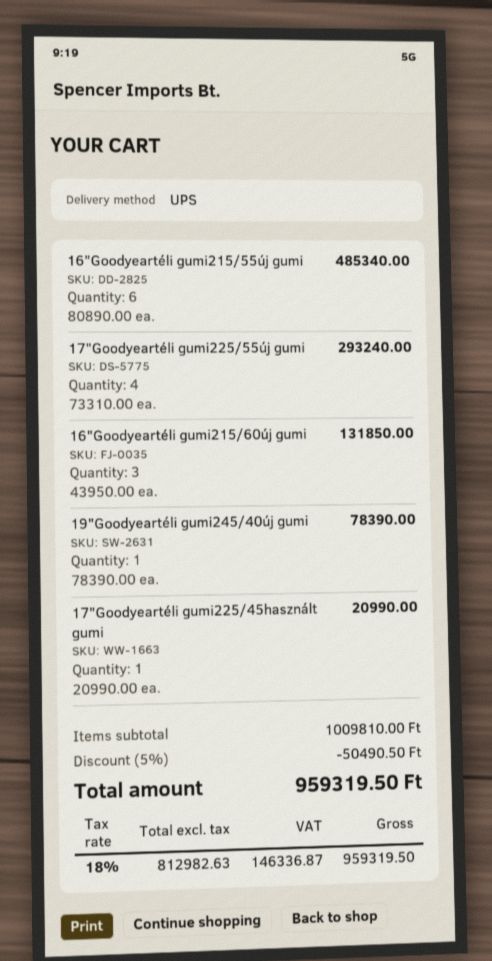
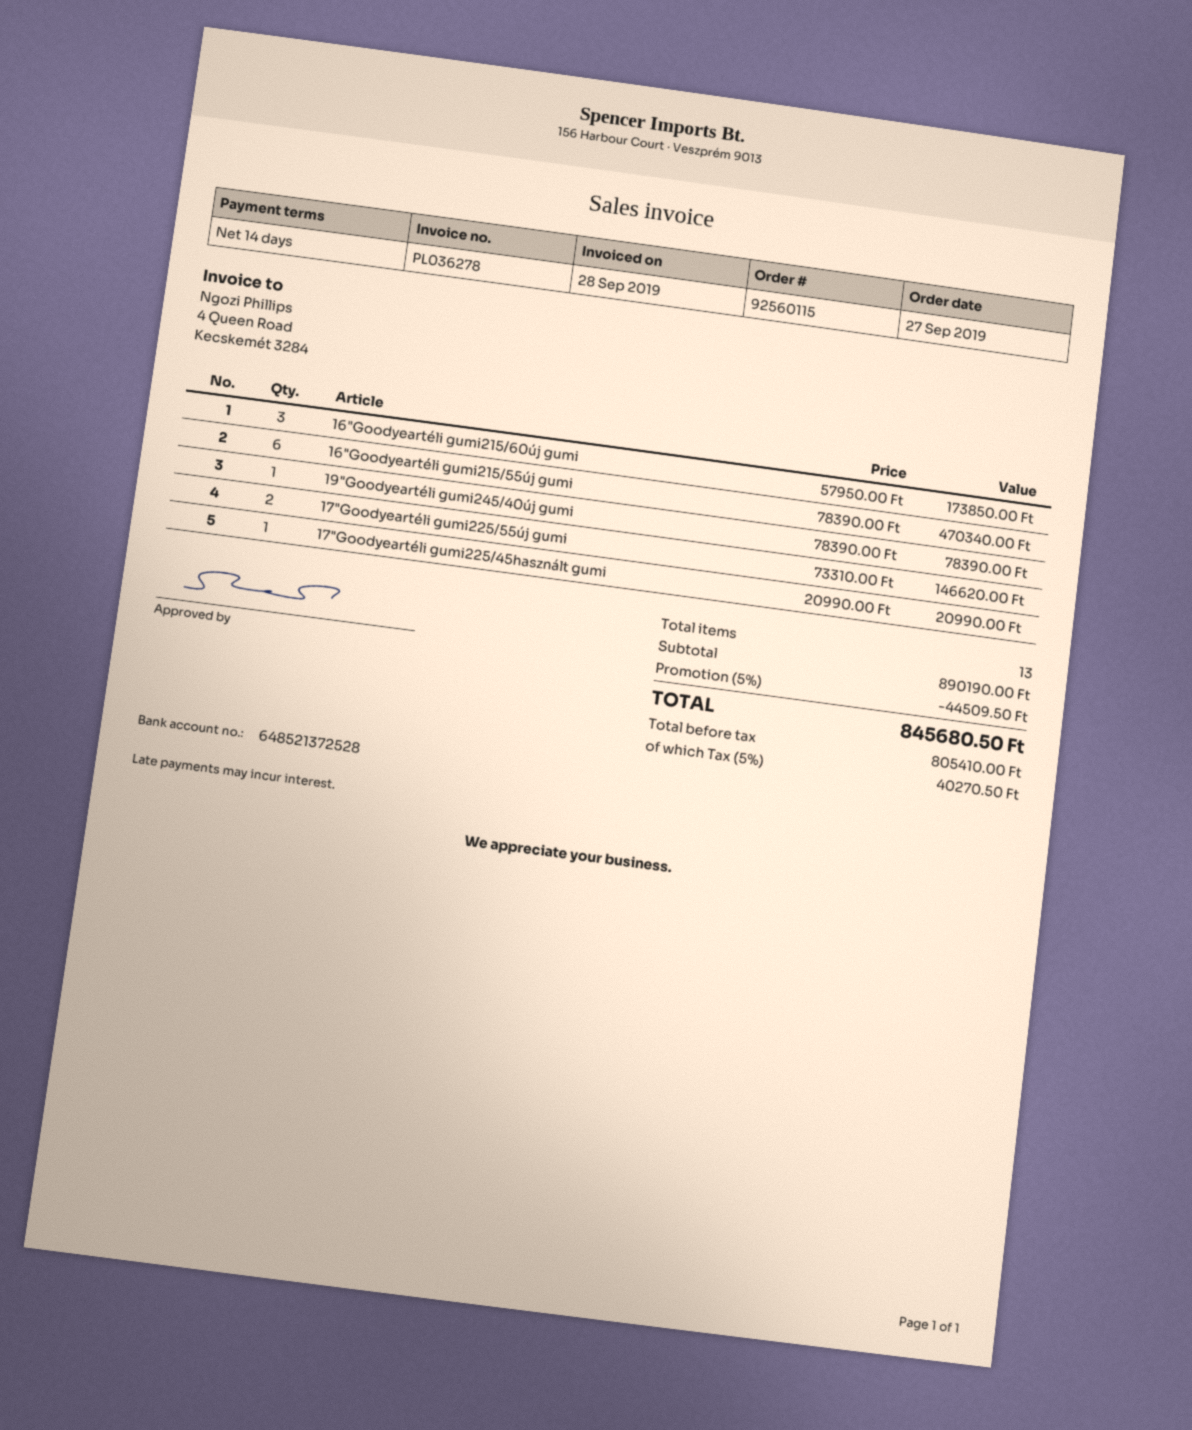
16"Goodyeartéli gumi215/55új gumi: 6 x 80890.00 = 485340.00 -> 6 x 78390.00 = 470340.00
17"Goodyeartéli gumi225/55új gumi: 4 x 73310.00 = 293240.00 -> 2 x 73310.00 = 146620.00
16"Goodyeartéli gumi215/60új gumi: 3 x 43950.00 = 131850.00 -> 3 x 57950.00 = 173850.00
subtotal: 1009810.00 -> 890190.00
discount: 5% = 50490.50 -> 5% = 44509.50
net: 812982.63 -> 805410.00
tax: 18% = 146336.87 -> 5% = 40270.50
total: 959319.50 -> 845680.50

